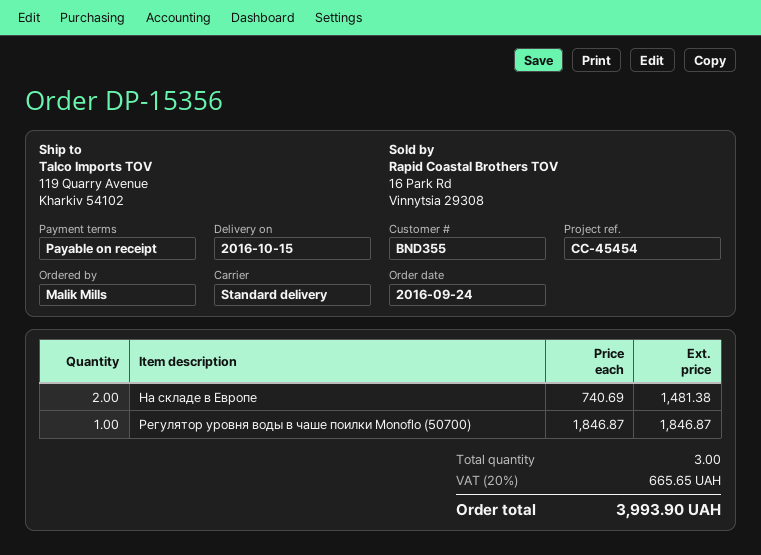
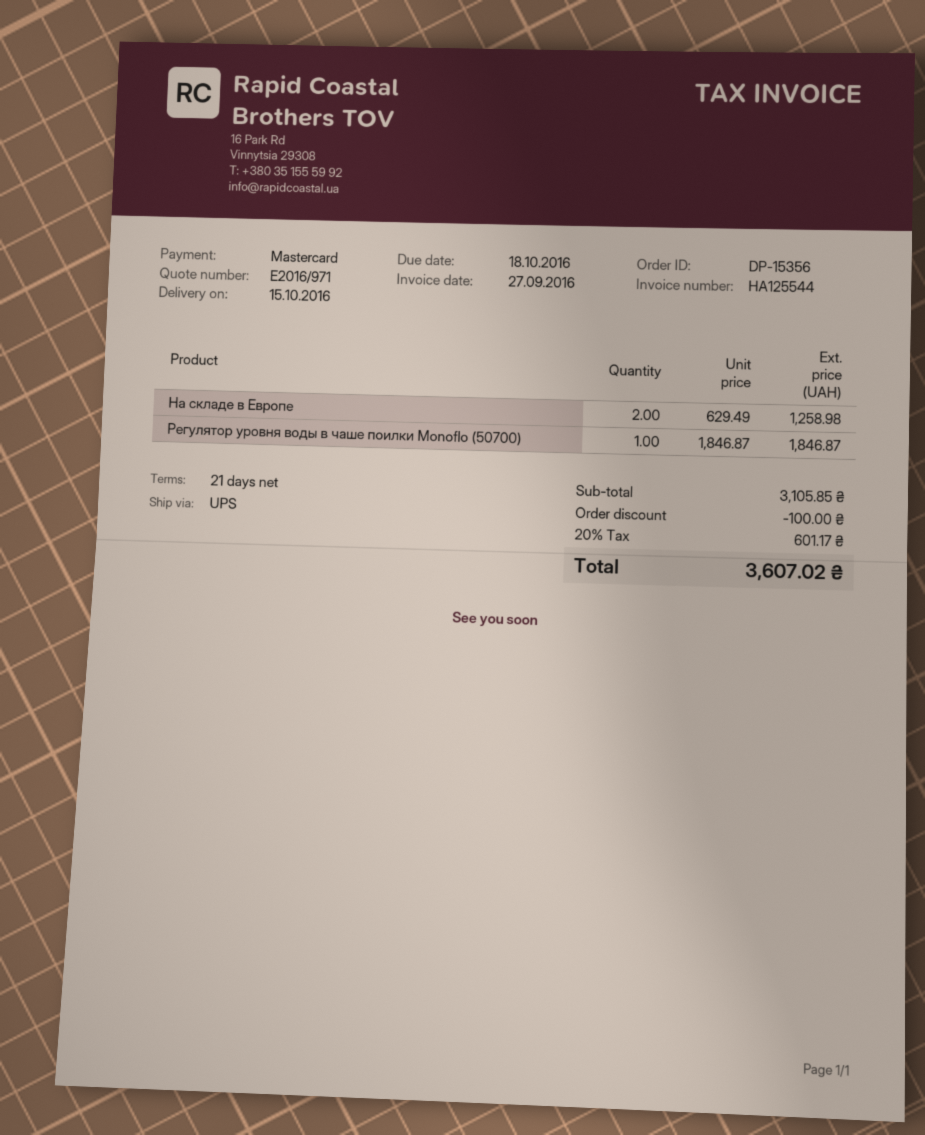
payment terms: on receipt -> 21 days
shipping method: standard -> UPS
На складе в Европе: 2 x 740.69 = 1481.38 -> 2 x 629.49 = 1258.98
discount: none -> 100.00
tax: 20% = 665.65 -> 20% = 601.17
total: 3993.90 -> 3607.02

